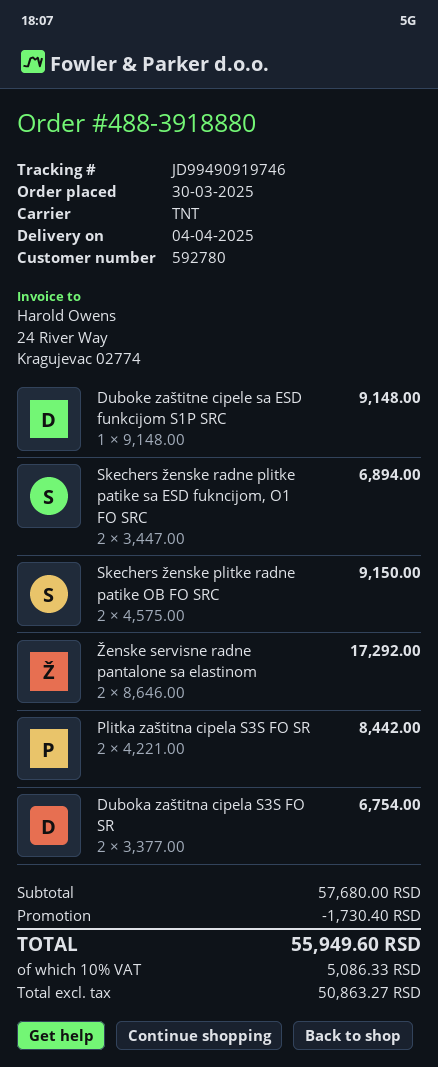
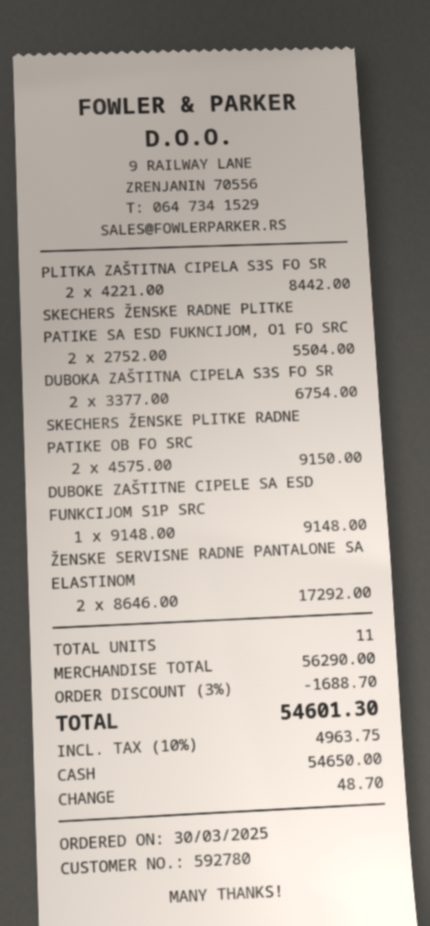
Skechers ženske radne plitke patike sa ESD fukncijom, O1 FO SRC: 2 x 3447.00 = 6894.00 -> 2 x 2752.00 = 5504.00
subtotal: 57680.00 -> 56290.00
discount: 1730.40 -> 1688.70
tax: 10% = 5086.33 -> 10% = 4963.75
total: 55949.60 -> 54601.30

